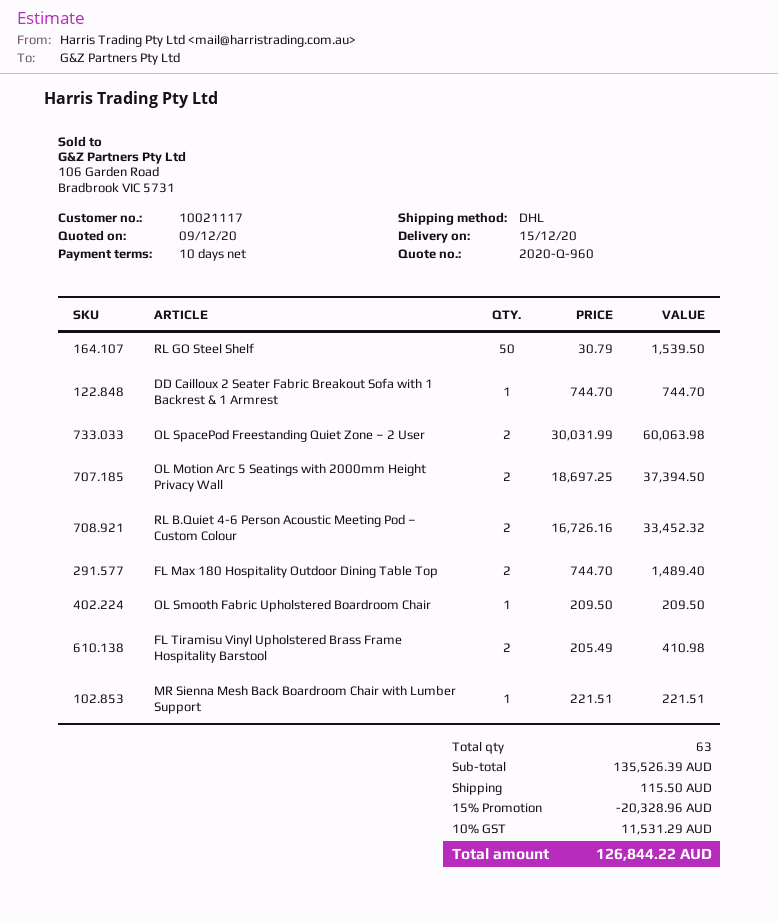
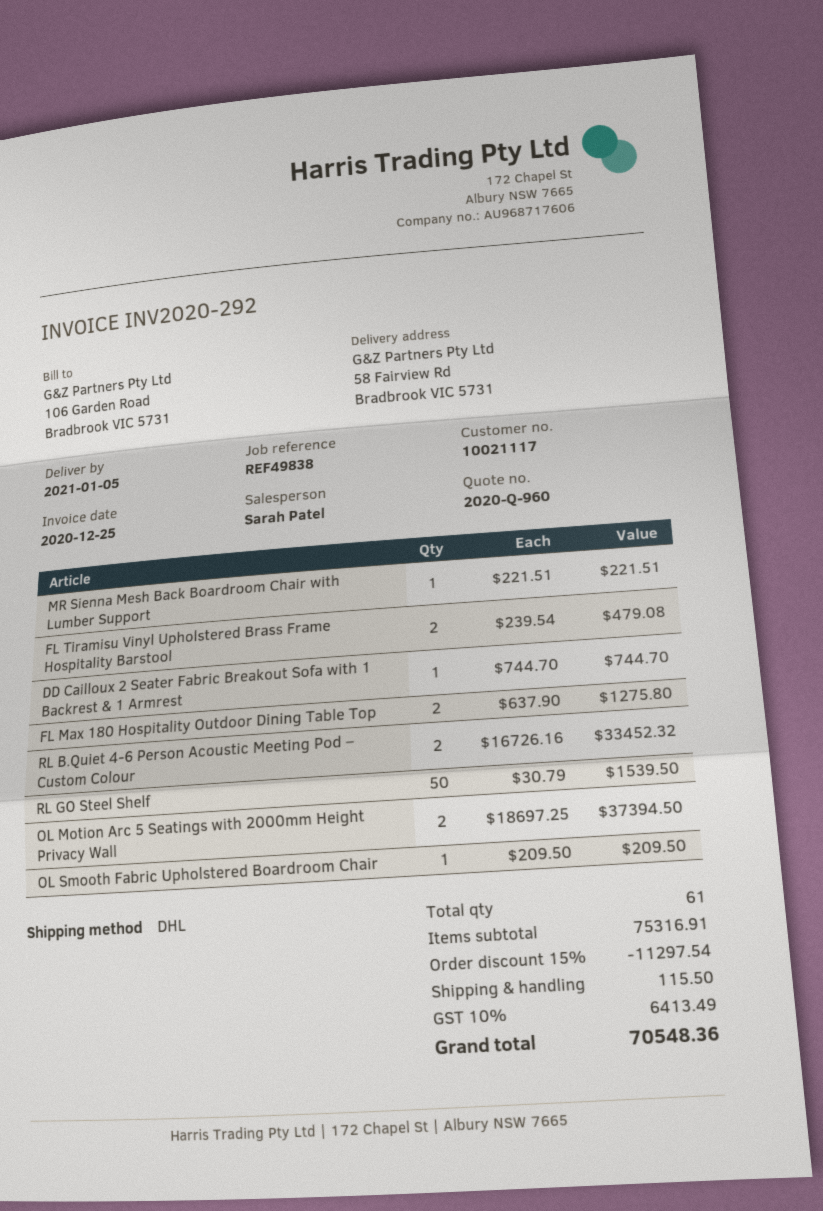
delivery date: 2020-12-15 -> 2021-01-05
OL SpacePod Freestanding Quiet Zone – 2 User: 2 x 30031.99 = 60063.98 -> none
FL Max 180 Hospitality Outdoor Dining Table Top: 2 x 744.70 = 1489.40 -> 2 x 637.90 = 1275.80
FL Tiramisu Vinyl Upholstered Brass Frame Hospitality Barstool: 2 x 205.49 = 410.98 -> 2 x 239.54 = 479.08
total quantity: 63 -> 61
subtotal: 135526.39 -> 75316.91
discount: 15% = 20328.96 -> 15% = 11297.54
tax: 10% = 11531.29 -> 10% = 6413.49
total: 126844.22 -> 70548.36

